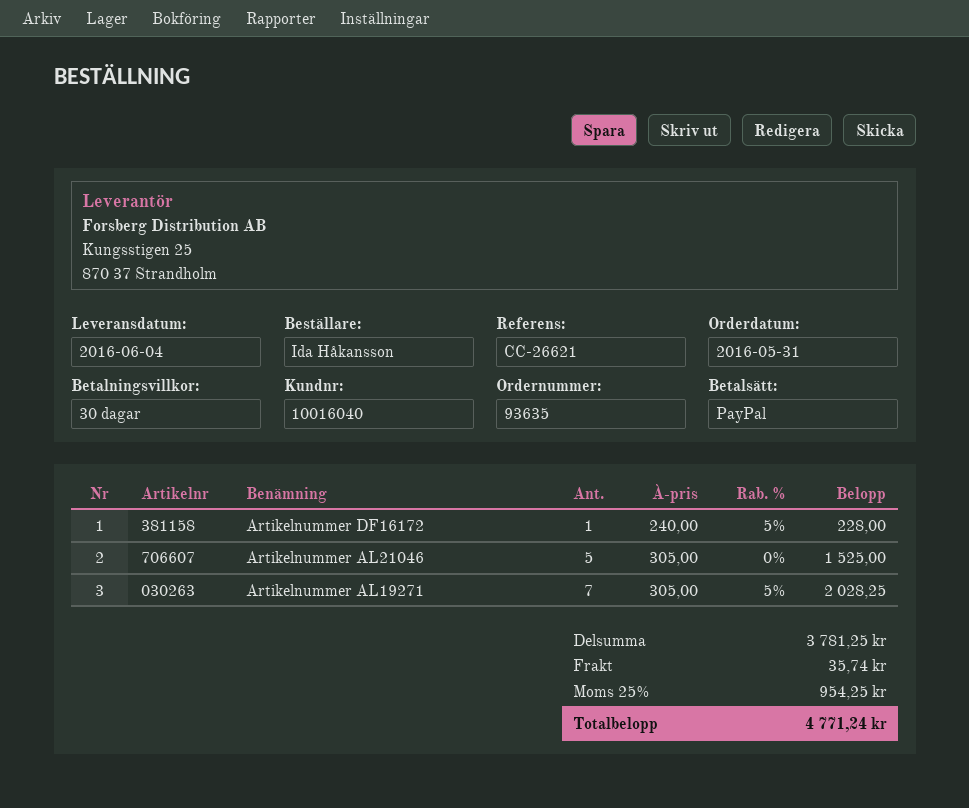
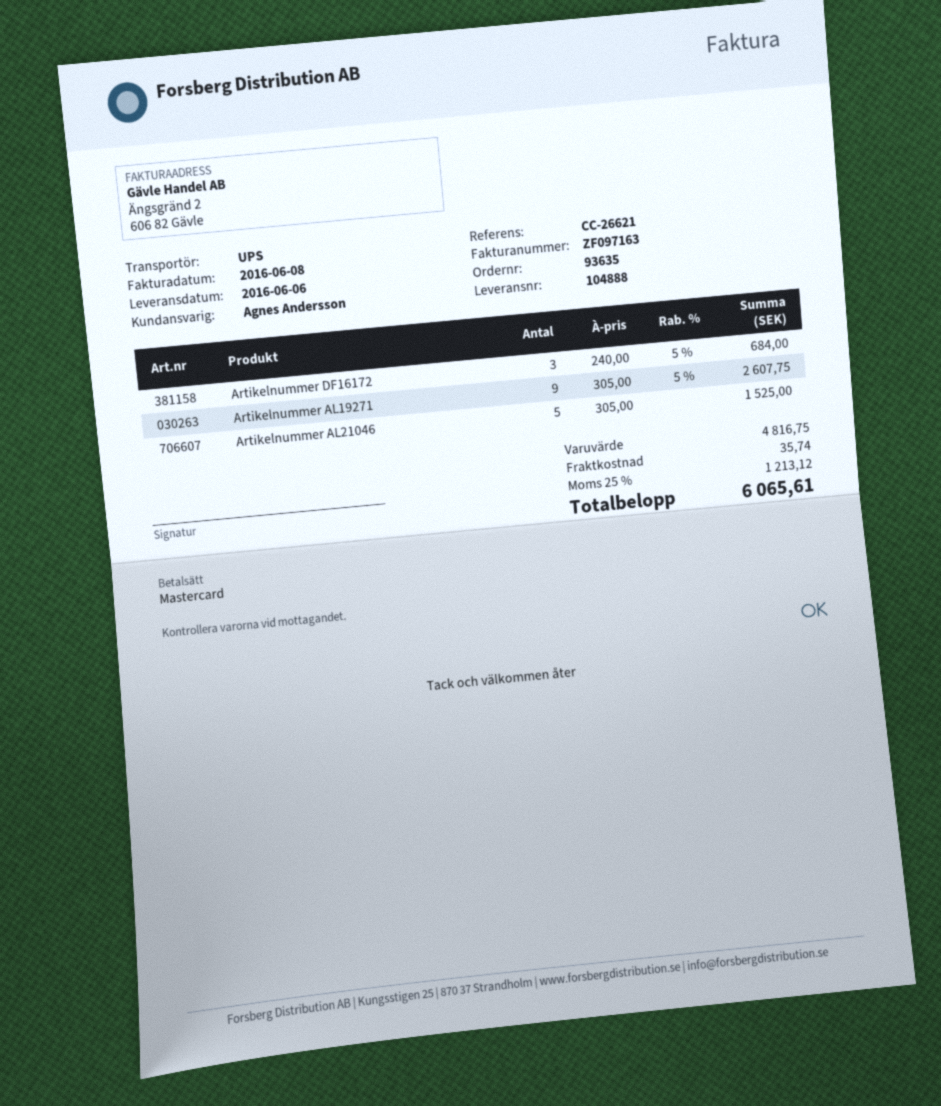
delivery date: 2016-06-04 -> 2016-06-06
payment method: PayPal -> Mastercard
Artikelnummer DF16172: 1 x 240.00 - 5% = 228.00 -> 3 x 240.00 - 5% = 684.00
Artikelnummer AL19271: 7 x 305.00 - 5% = 2028.25 -> 9 x 305.00 - 5% = 2607.75
subtotal: 3781.25 -> 4816.75
tax: 25% = 954.25 -> 25% = 1213.12
total: 4771.24 -> 6065.61

